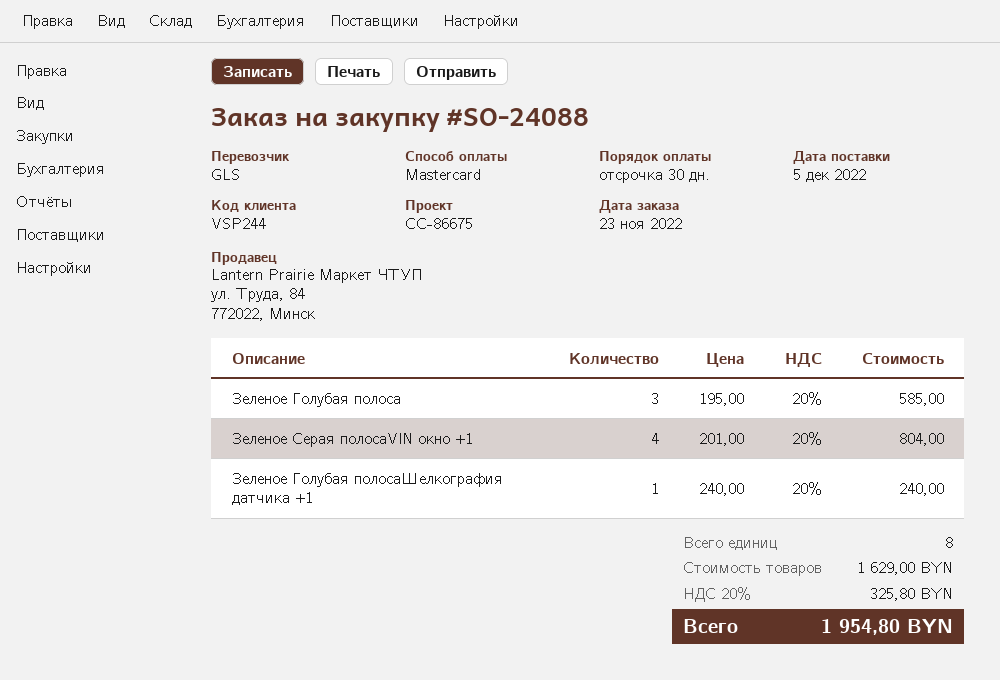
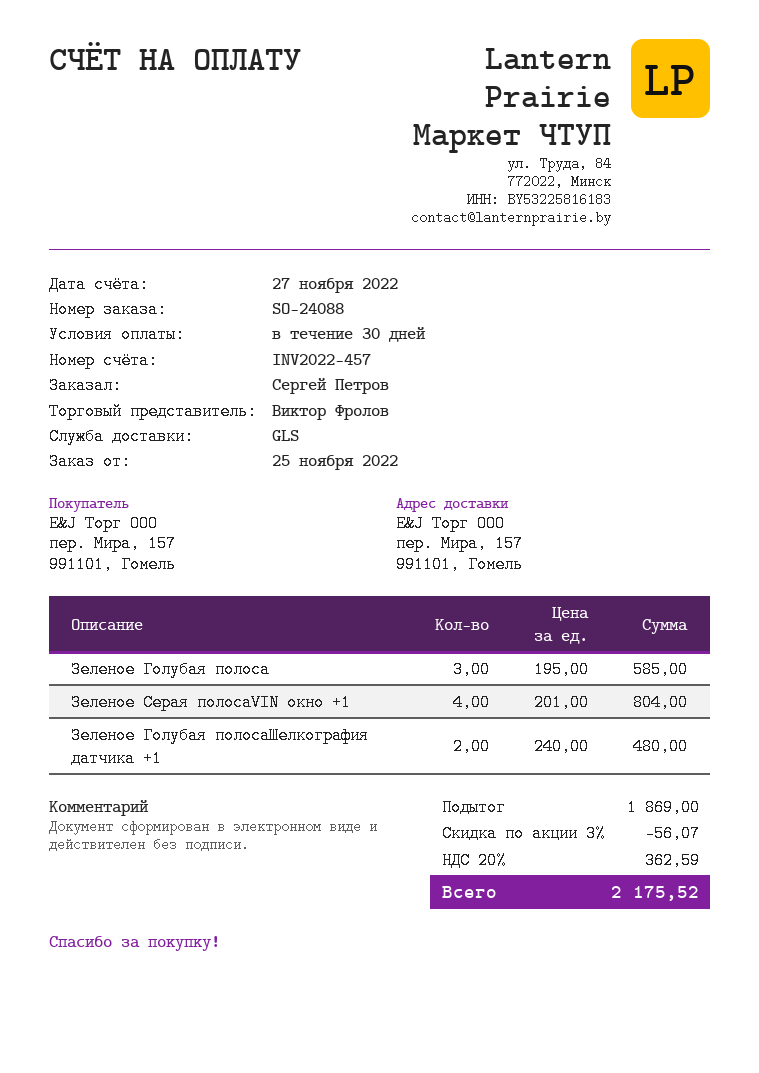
order date: 2022-11-23 -> 2022-11-25
Зеленое Голубая полосаШелкография датчика +1: 1 x 240.00 = 240.00 -> 2 x 240.00 = 480.00
subtotal: 1629.00 -> 1869.00
discount: none -> 3% = 56.07
tax: 20% = 325.80 -> 20% = 362.59
total: 1954.80 -> 2175.52

